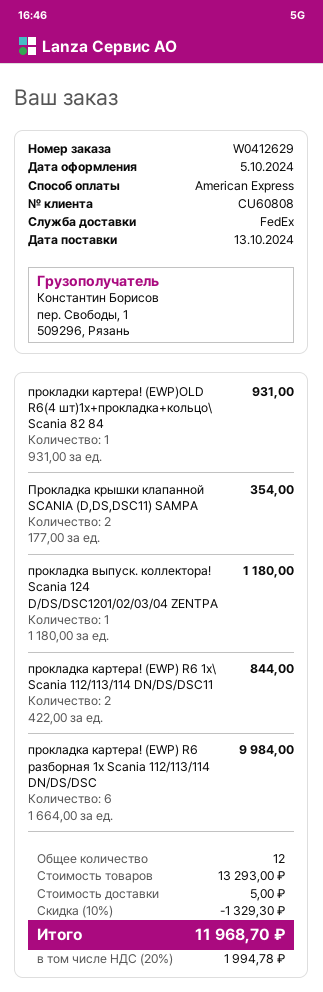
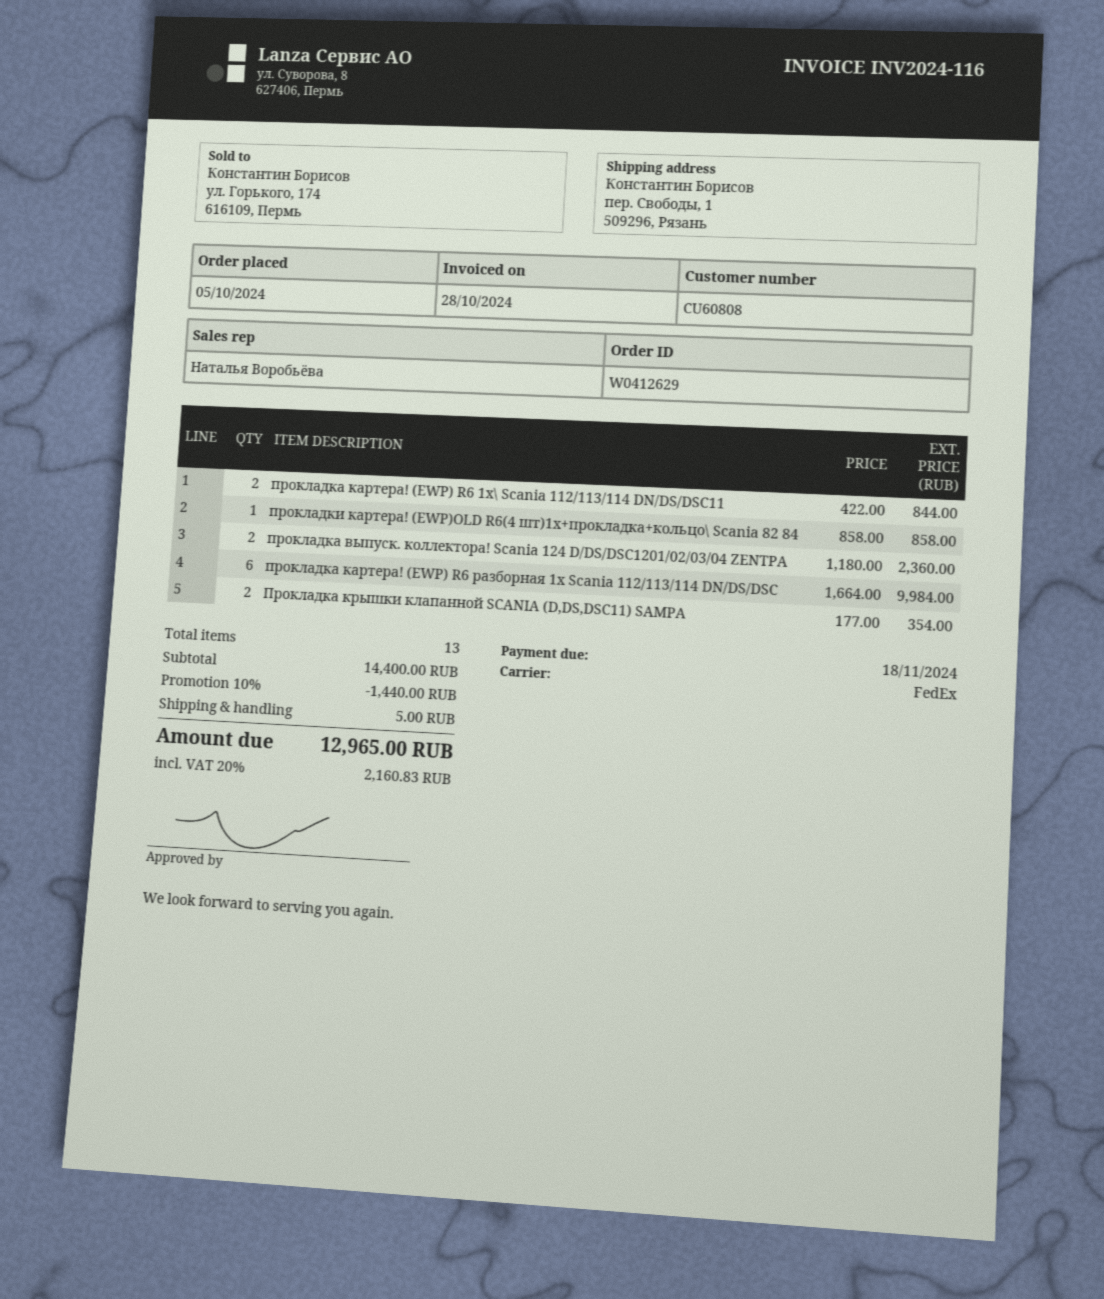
прокладки картера! (EWP)OLD R6(4 шт)1x+прокладка+кольцо\ Scania 82 84: 1 x 931.00 = 931.00 -> 1 x 858.00 = 858.00
прокладка выпуск. коллектора! Scania 124 D/DS/DSC1201/02/03/04 ZENTPA: 1 x 1180.00 = 1180.00 -> 2 x 1180.00 = 2360.00
total quantity: 12 -> 13
subtotal: 13293.00 -> 14400.00
discount: 10% = 1329.30 -> 10% = 1440.00
tax: 20% = 1994.78 -> 20% = 2160.83
total: 11968.70 -> 12965.00

